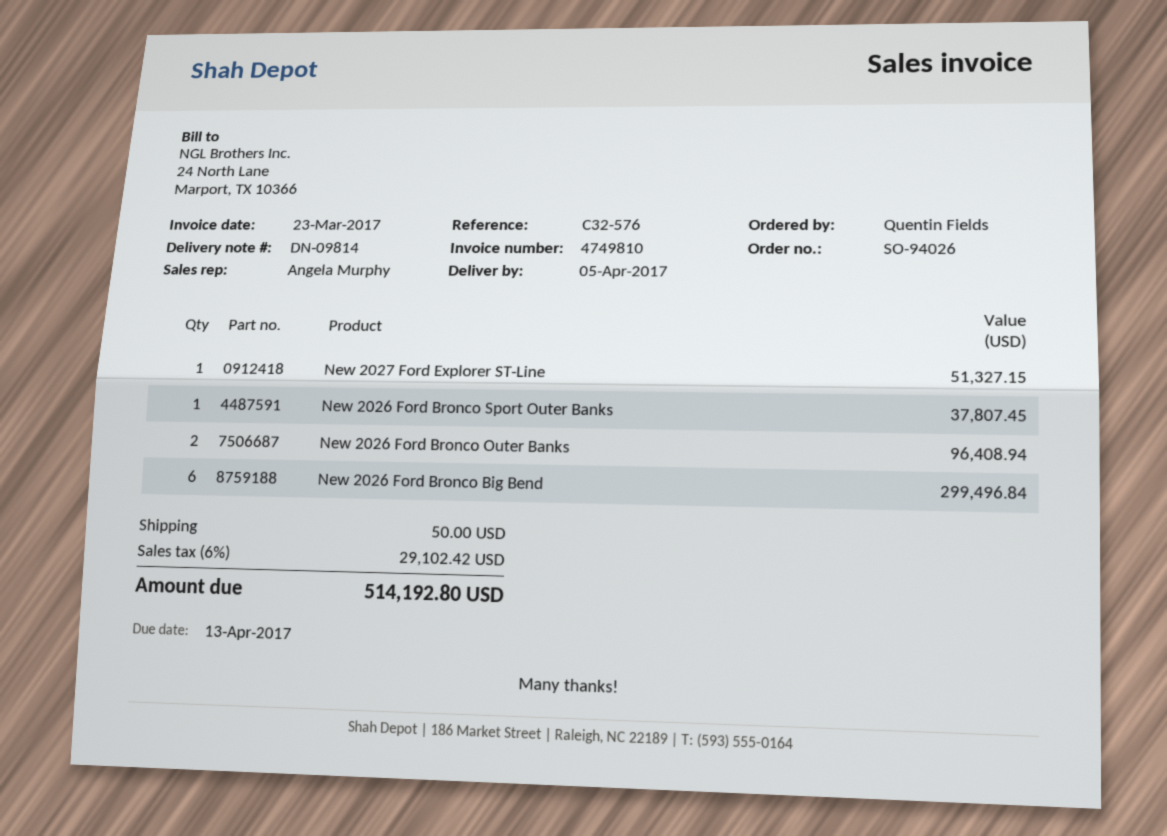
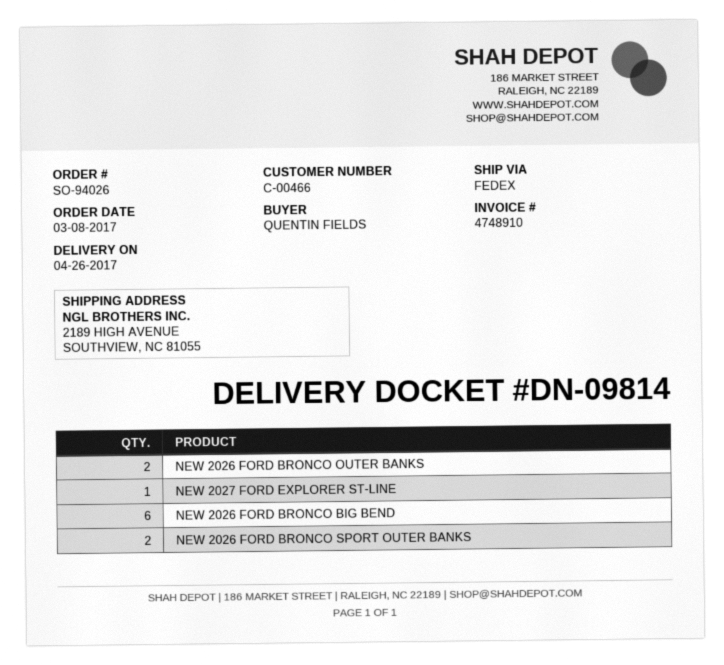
delivery date: 2017-04-05 -> 2017-04-26
invoice number: 4749810 -> 4748910
New 2026 Ford Bronco Sport Outer Banks: 1 -> 2

